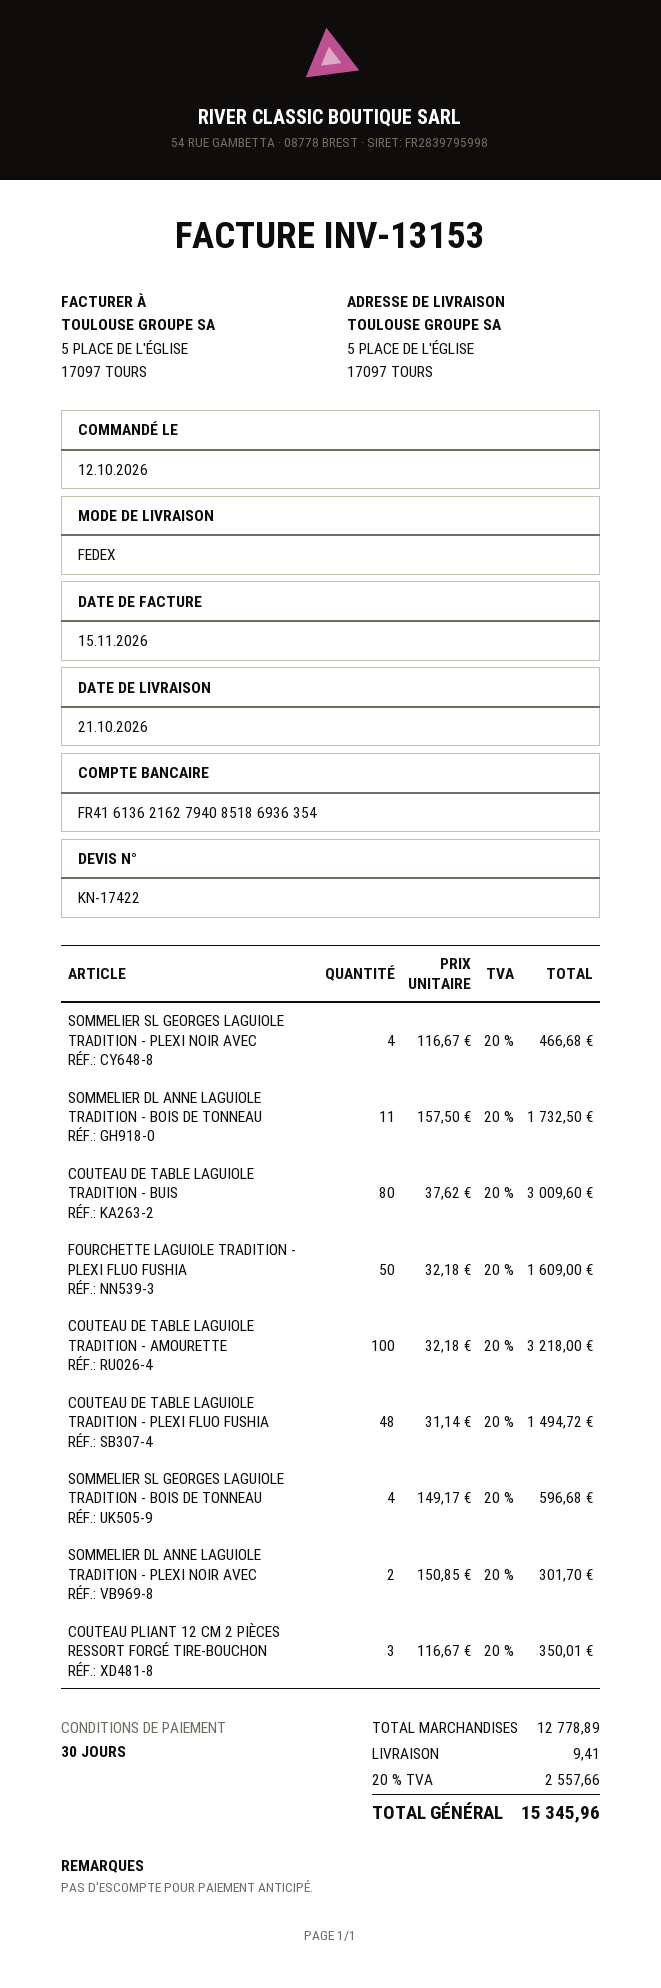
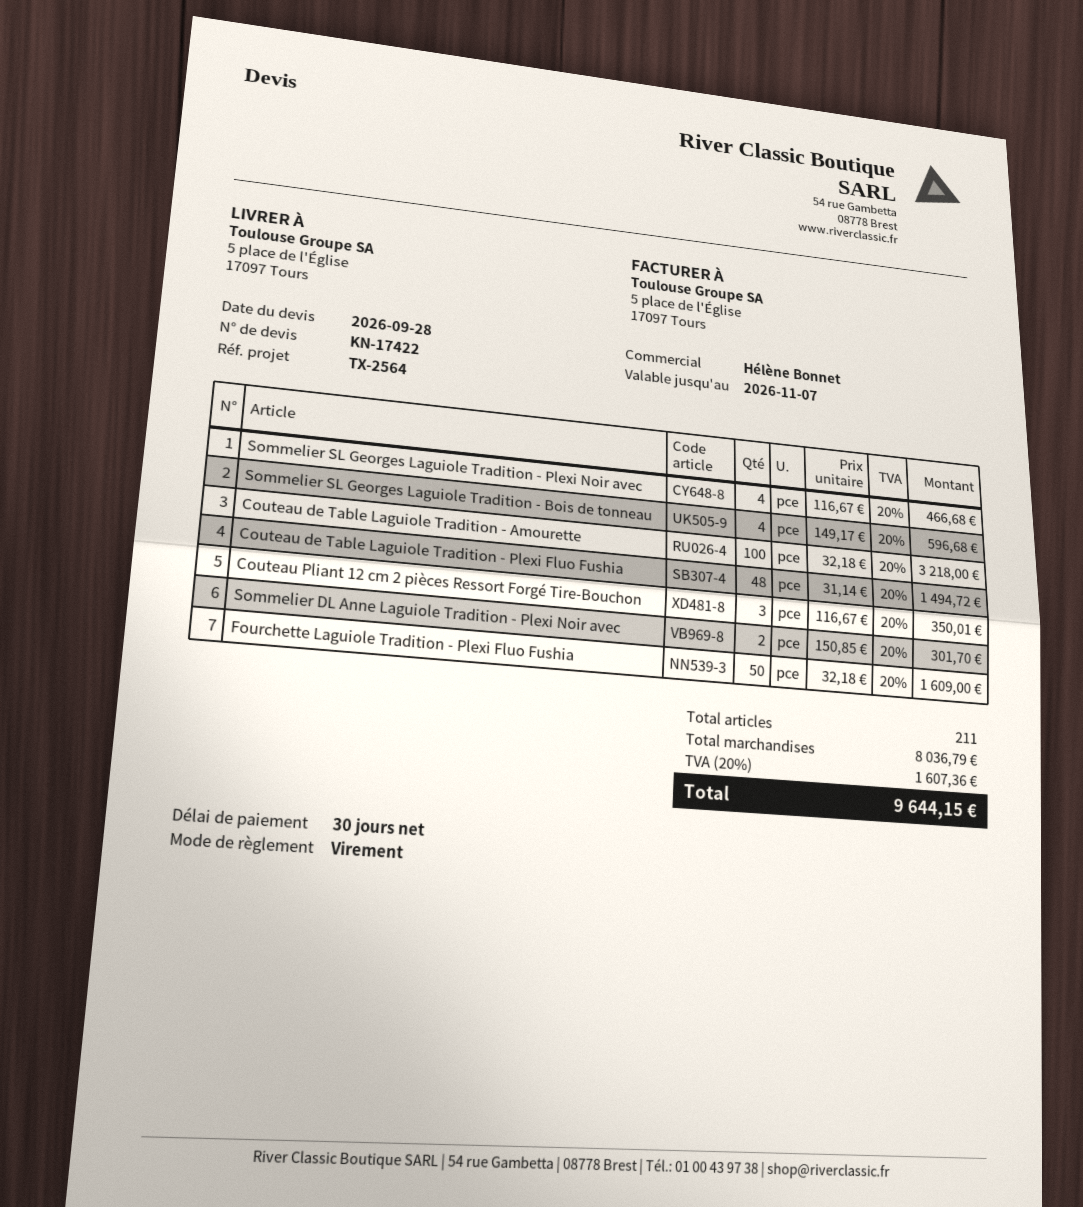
SOMMELIER DL ANNE LAGUIOLE TRADITION - BOIS DE TONNEAU: 11 x 157.50 = 1732.50 -> none
COUTEAU DE TABLE LAGUIOLE TRADITION - BUIS: 80 x 37.62 = 3009.60 -> none
subtotal: 12778.89 -> 8036.79
shipping: 9.41 -> none
tax: 20% = 2557.66 -> 20% = 1607.36
total: 15345.96 -> 9644.15

